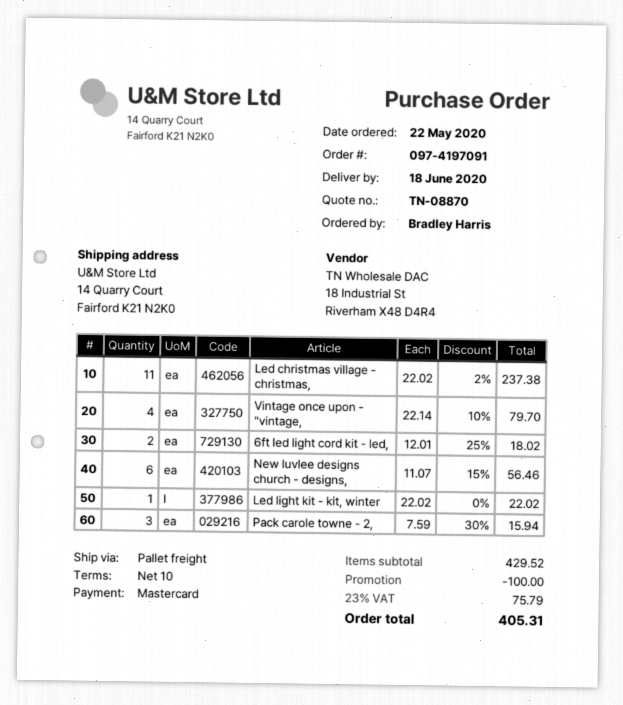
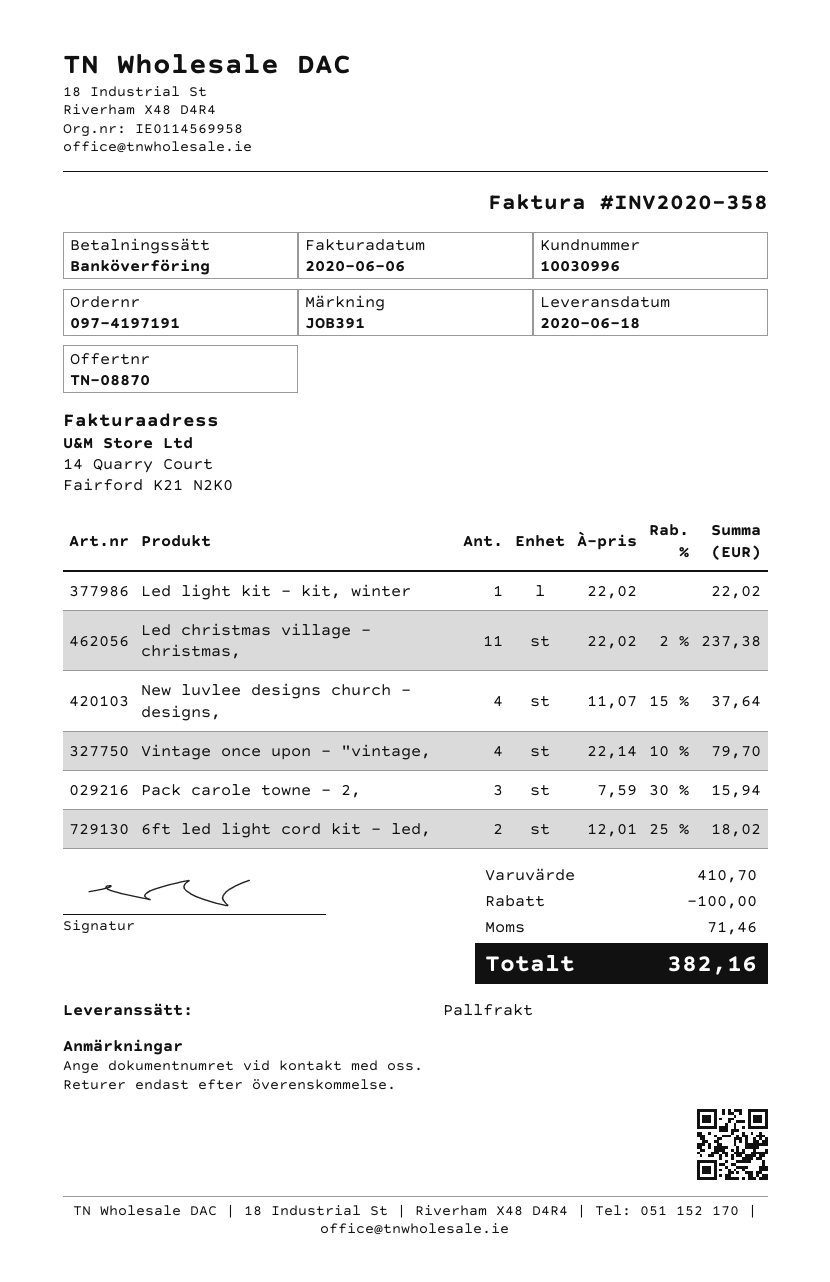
order number: 097-4197091 -> 097-4197191
payment method: Mastercard -> bank transfer
New luvlee designs church - designs,: 6 x 11.07 - 15% = 56.46 -> 4 x 11.07 - 15% = 37.64
subtotal: 429.52 -> 410.70
tax: 75.79 -> 71.46
total: 405.31 -> 382.16

